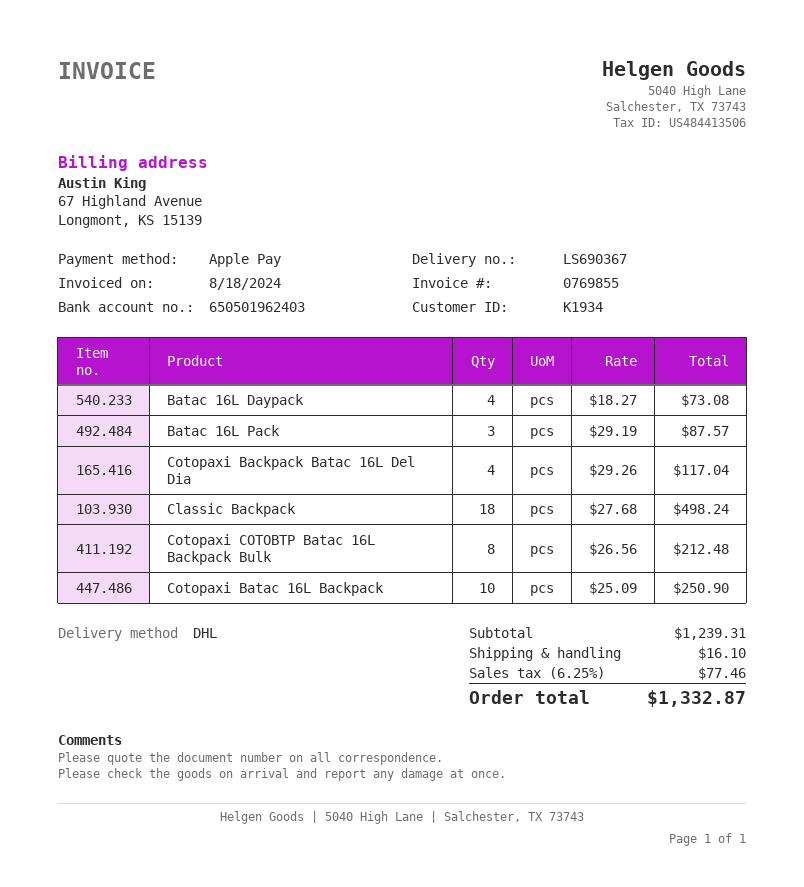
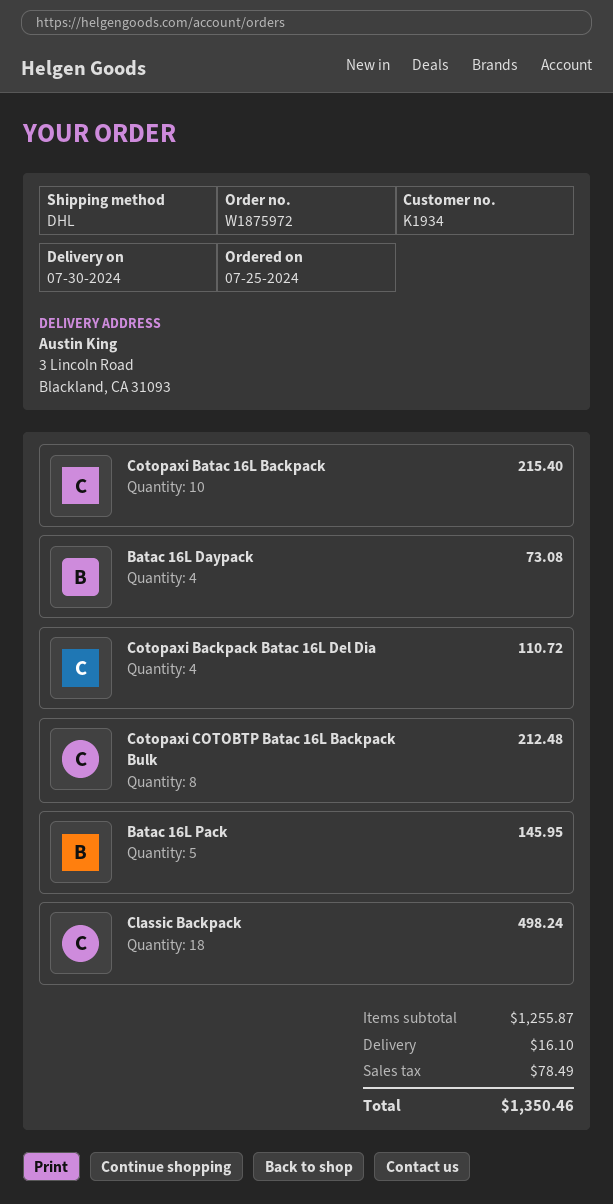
Batac 16L Pack: 3 for 87.57 -> 5 for 145.95
Cotopaxi Backpack Batac 16L Del Dia: 4 for 117.04 -> 4 for 110.72
Cotopaxi Batac 16L Backpack: 10 for 250.90 -> 10 for 215.40
subtotal: 1239.31 -> 1255.87
tax: 77.46 -> 78.49
total: 1332.87 -> 1350.46

